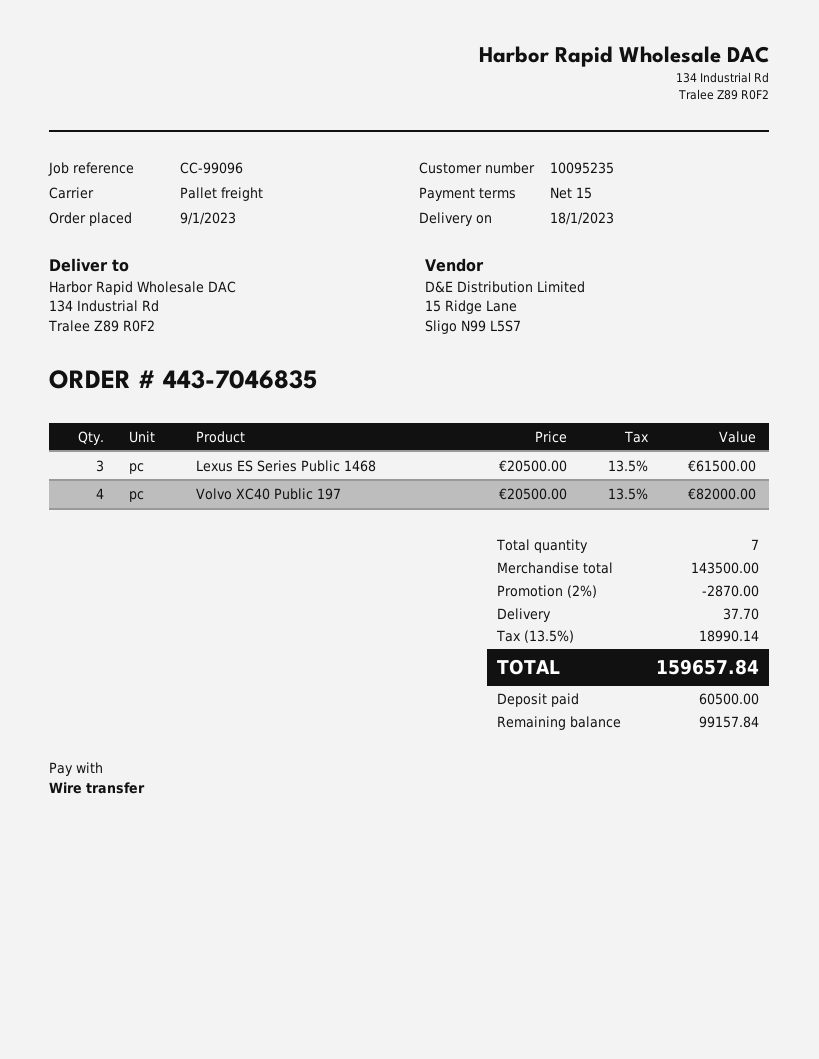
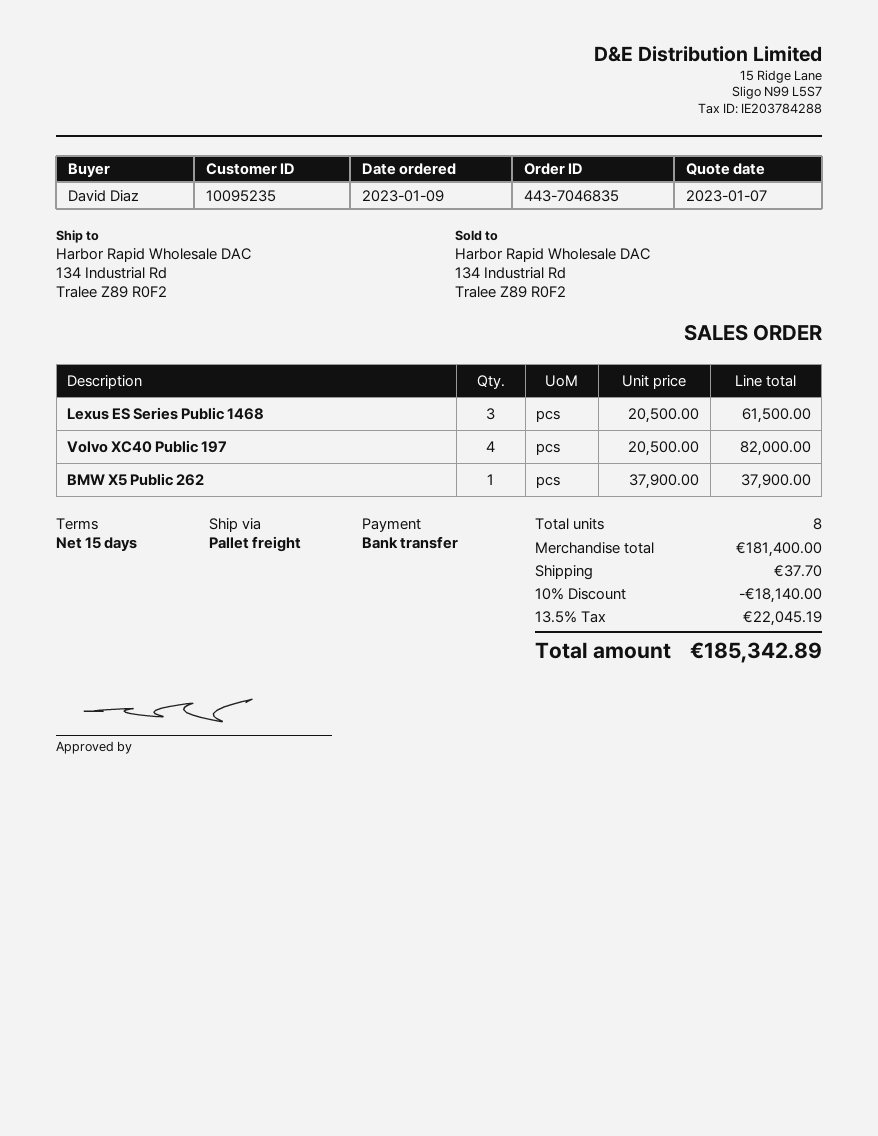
BMW X5 Public 262: none -> 1 x 37900.00 = 37900.00
total quantity: 7 -> 8
subtotal: 143500.00 -> 181400.00
discount: 2% = 2870.00 -> 10% = 18140.00
tax: 13.5% = 18990.14 -> 13.5% = 22045.19
total: 159657.84 -> 185342.89

